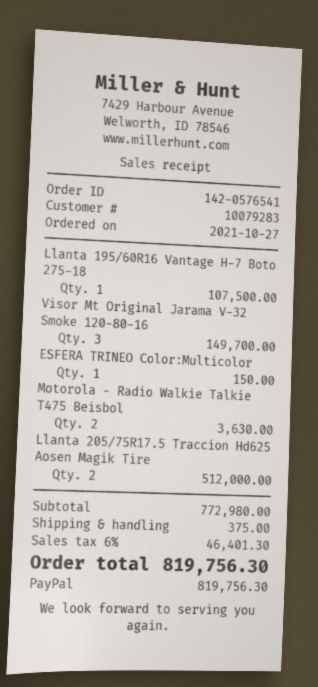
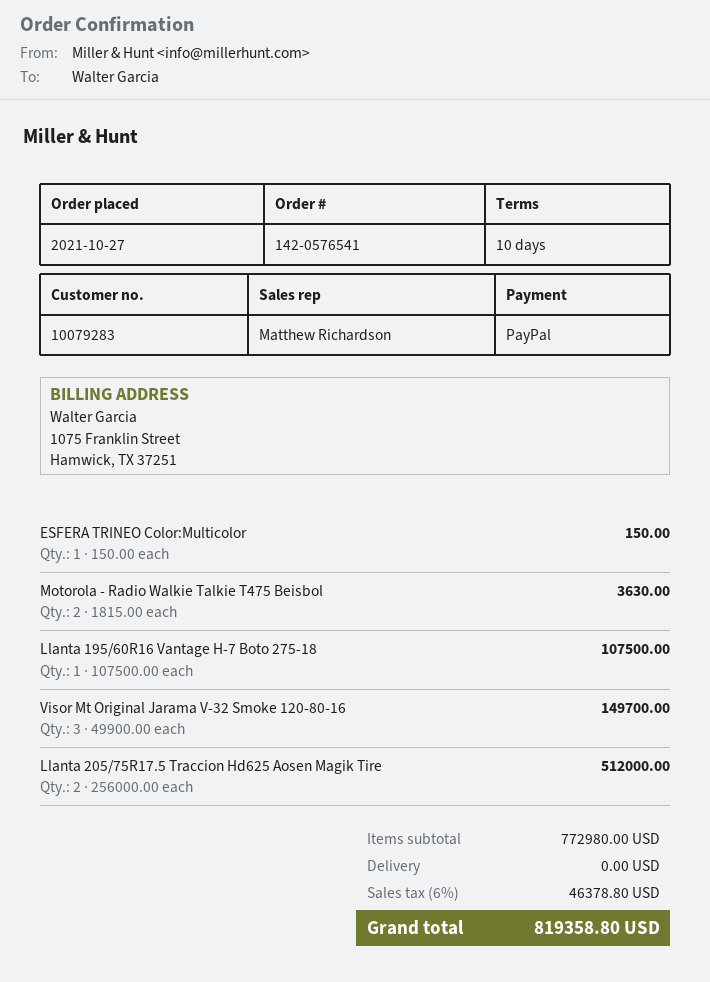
shipping: 375.00 -> 0.00
tax: 6% = 46401.30 -> 6% = 46378.80
total: 819756.30 -> 819358.80

